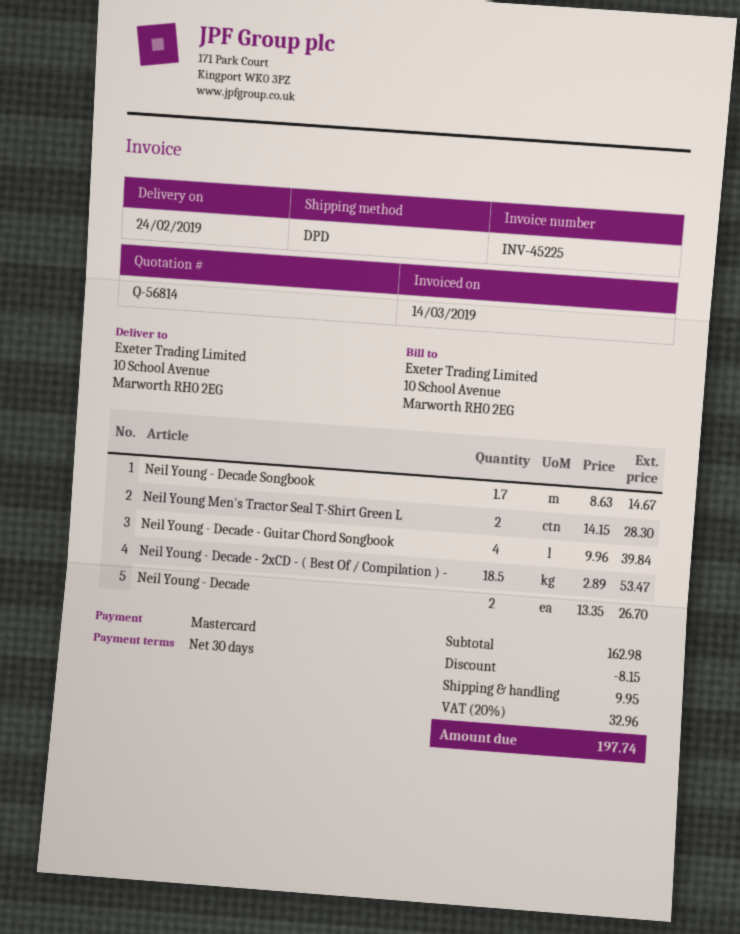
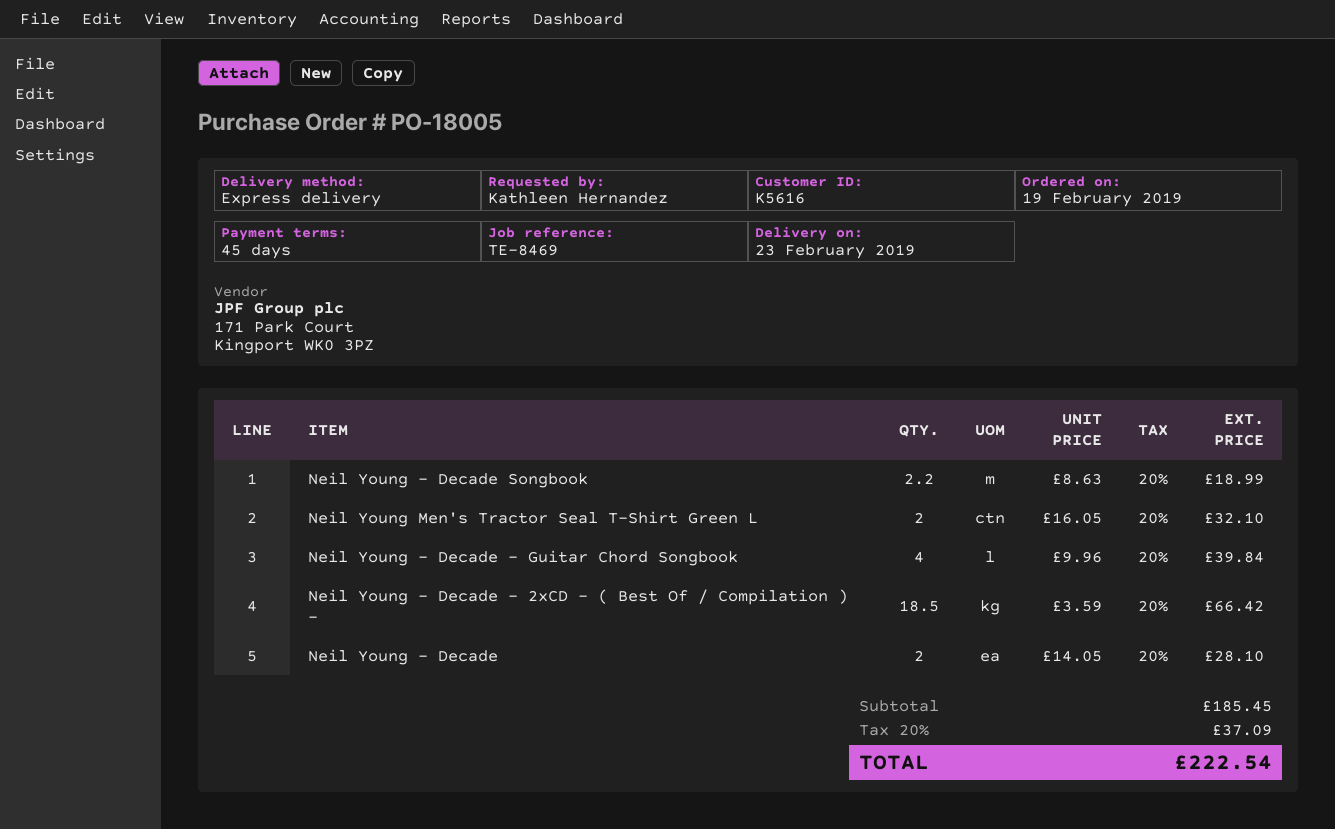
delivery date: 2019-02-24 -> 2019-02-23
payment terms: 30 days -> 45 days
shipping method: DPD -> express
Neil Young - Decade Songbook: 1.7 x 8.63 = 14.67 -> 2.2 x 8.63 = 18.99
Neil Young Men's Tractor Seal T-Shirt Green L: 2 x 14.15 = 28.30 -> 2 x 16.05 = 32.10
Neil Young - Decade - 2xCD - ( Best Of / Compilation ) -: 18.5 x 2.89 = 53.47 -> 18.5 x 3.59 = 66.42
Neil Young - Decade: 2 x 13.35 = 26.70 -> 2 x 14.05 = 28.10
subtotal: 162.98 -> 185.45
discount: 8.15 -> none
shipping: 9.95 -> none
tax: 20% = 32.96 -> 20% = 37.09
total: 197.74 -> 222.54

